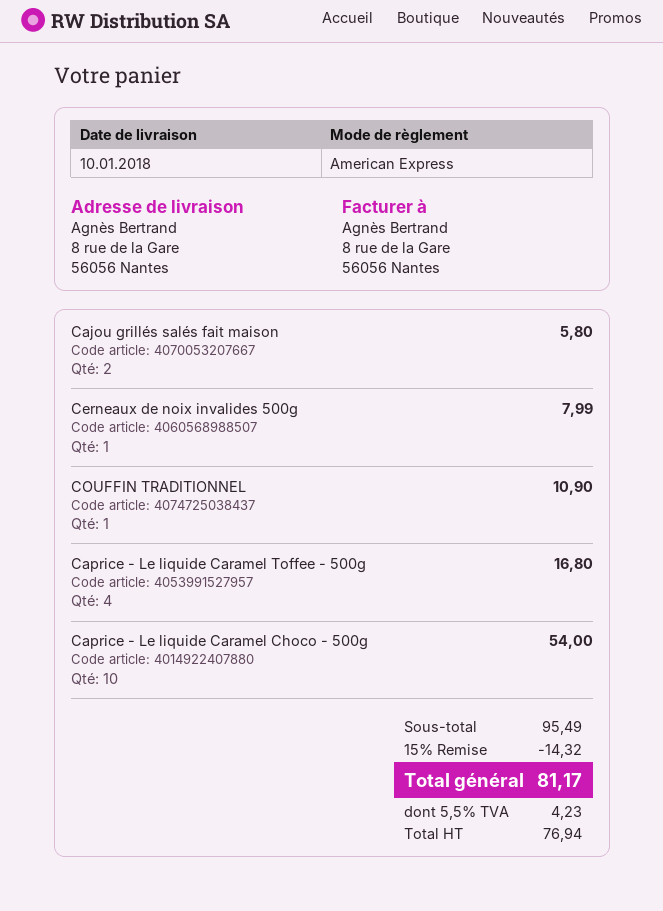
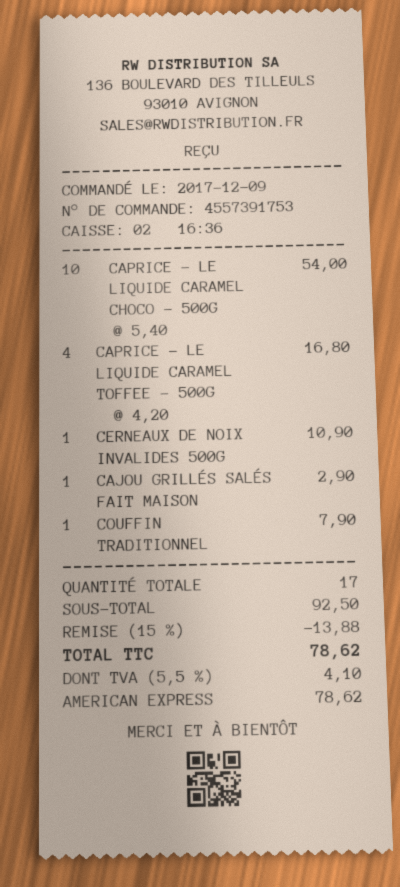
Cajou grillés salés fait maison: 2 for 5.80 -> 1 for 2.90
Cerneaux de noix invalides 500g: 1 for 7.99 -> 1 for 10.90
COUFFIN TRADITIONNEL: 1 for 10.90 -> 1 for 7.90
subtotal: 95.49 -> 92.50
discount: 15% = 14.32 -> 15% = 13.88
tax: 5.5% = 4.23 -> 5.5% = 4.10
total: 81.17 -> 78.62

